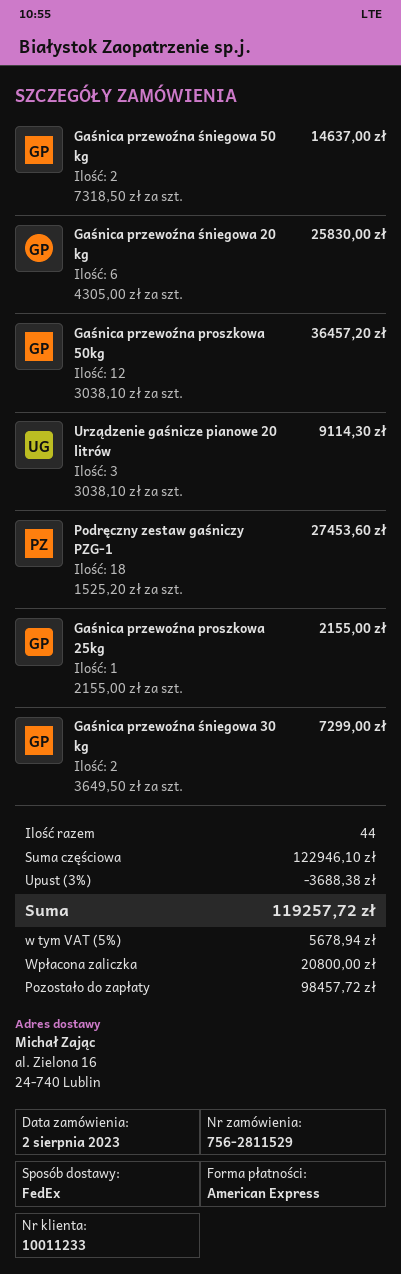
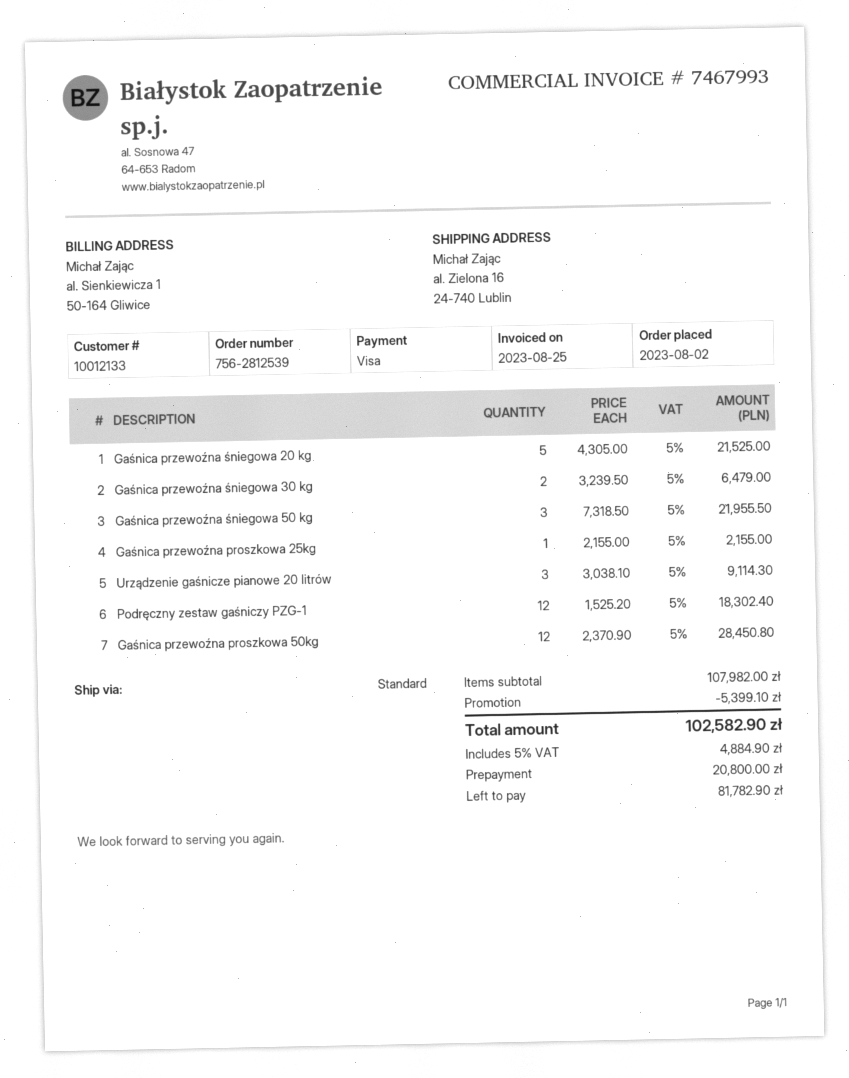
order number: 756-2811529 -> 756-2812539
customer number: 10011233 -> 10012133
payment method: American Express -> Visa
shipping method: FedEx -> standard
Gaśnica przewoźna śniegowa 50 kg: 2 x 7318.50 = 14637.00 -> 3 x 7318.50 = 21955.50
Gaśnica przewoźna śniegowa 20 kg: 6 x 4305.00 = 25830.00 -> 5 x 4305.00 = 21525.00
Gaśnica przewoźna proszkowa 50kg: 12 x 3038.10 = 36457.20 -> 12 x 2370.90 = 28450.80
Podręczny zestaw gaśniczy PZG-1: 18 x 1525.20 = 27453.60 -> 12 x 1525.20 = 18302.40
Gaśnica przewoźna śniegowa 30 kg: 2 x 3649.50 = 7299.00 -> 2 x 3239.50 = 6479.00
subtotal: 122946.10 -> 107982.00
discount: 3688.38 -> 5399.10
tax: 5% = 5678.94 -> 5% = 4884.90
total: 119257.72 -> 102582.90
balance: 98457.72 -> 81782.90

